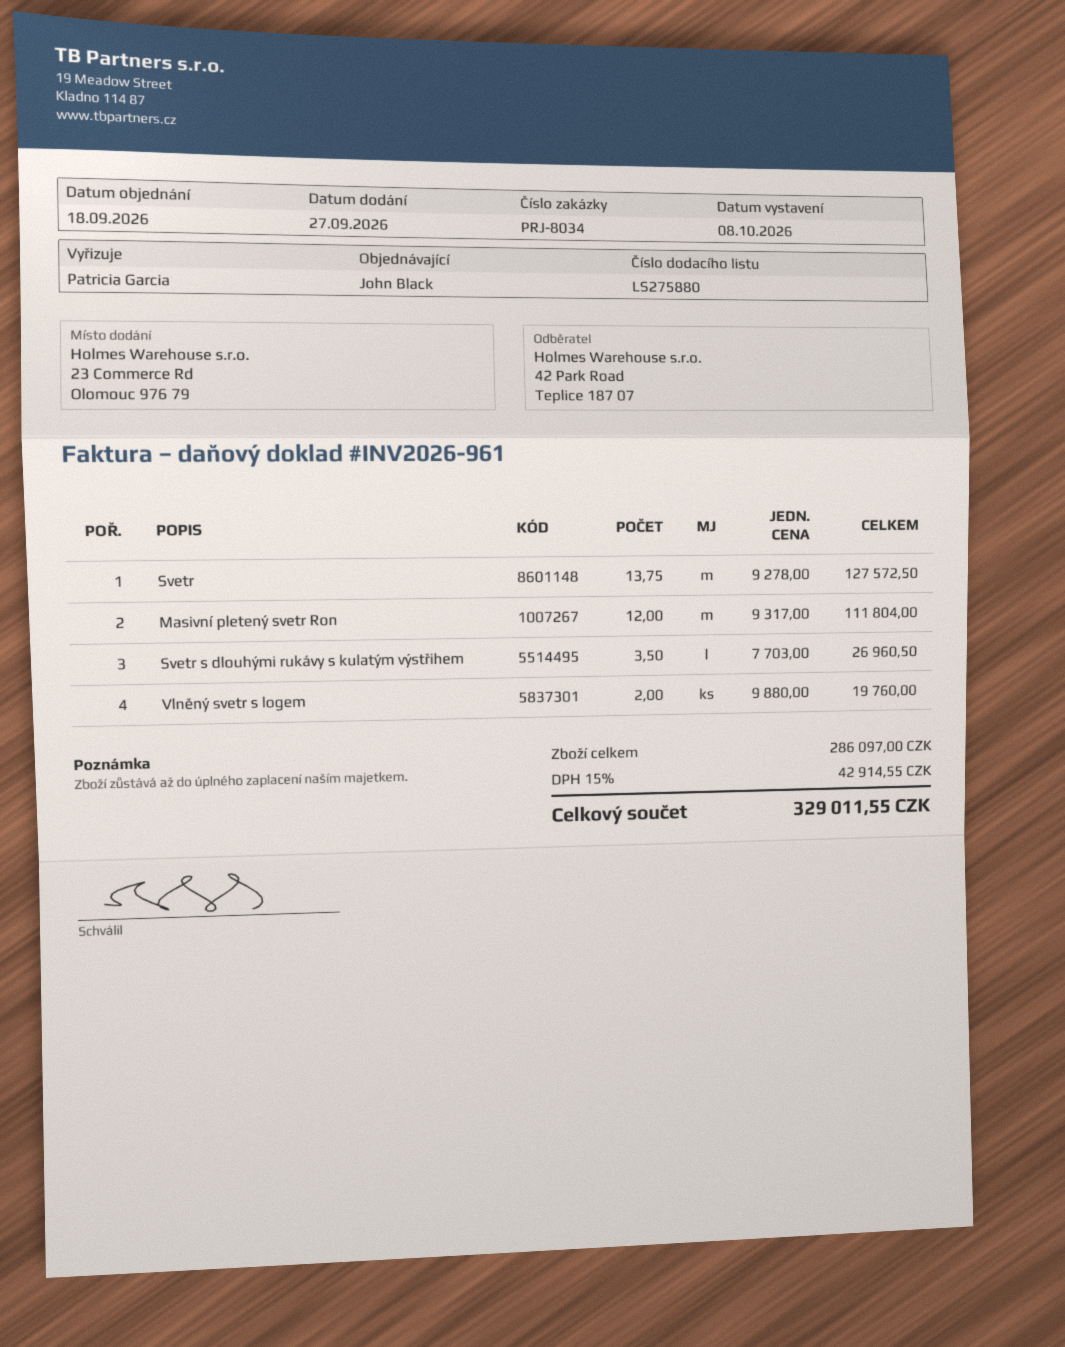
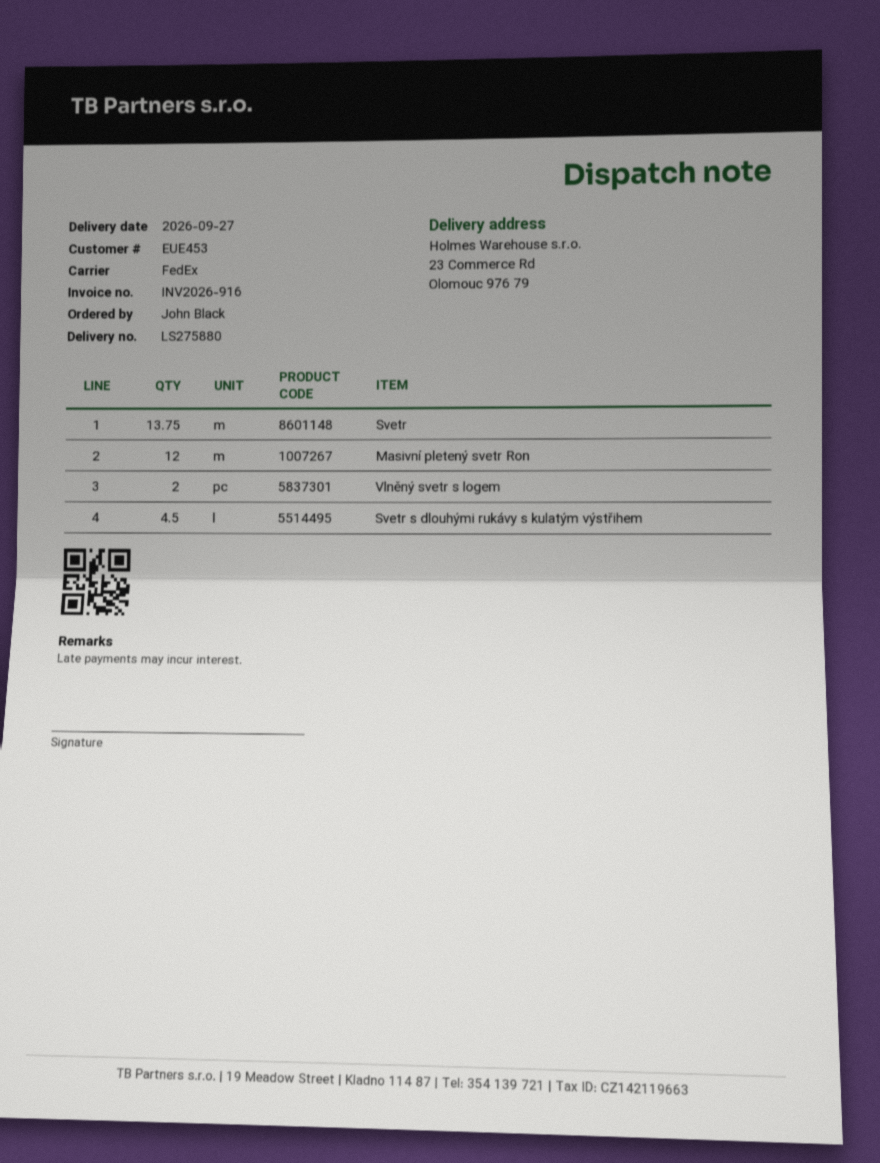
invoice number: INV2026-961 -> INV2026-916
Svetr s dlouhými rukávy s kulatým výstřihem: 3.5 -> 4.5

